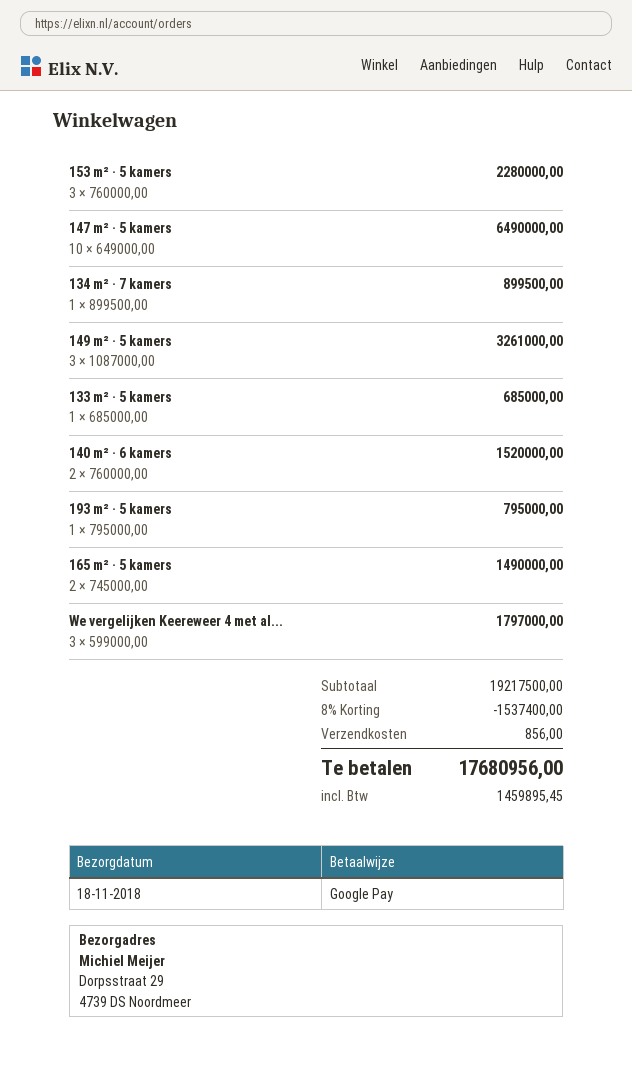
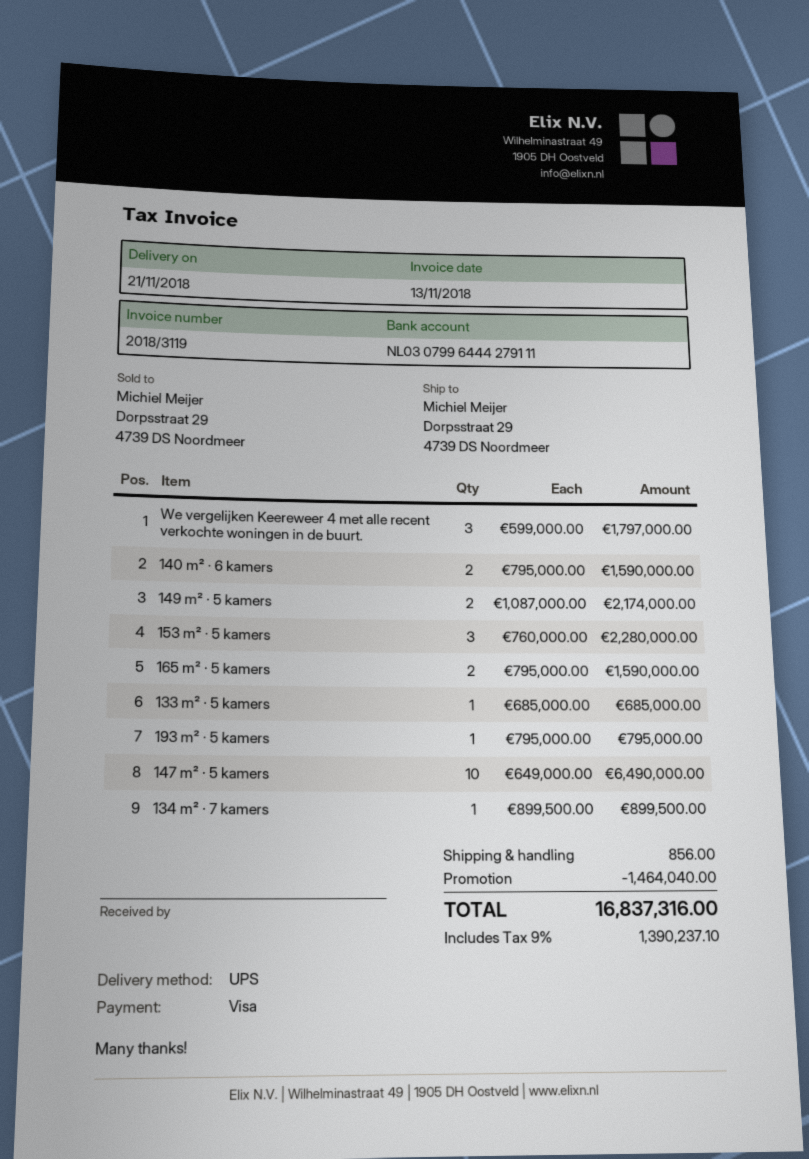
delivery date: 2018-11-18 -> 2018-11-21
payment method: Google Pay -> Visa
149 m² · 5 kamers: 3 x 1087000.00 = 3261000.00 -> 2 x 1087000.00 = 2174000.00
140 m² · 6 kamers: 2 x 760000.00 = 1520000.00 -> 2 x 795000.00 = 1590000.00
165 m² · 5 kamers: 2 x 745000.00 = 1490000.00 -> 2 x 795000.00 = 1590000.00
discount: 1537400.00 -> 1464040.00
tax: 1459895.45 -> 1390237.10
total: 17680956.00 -> 16837316.00

